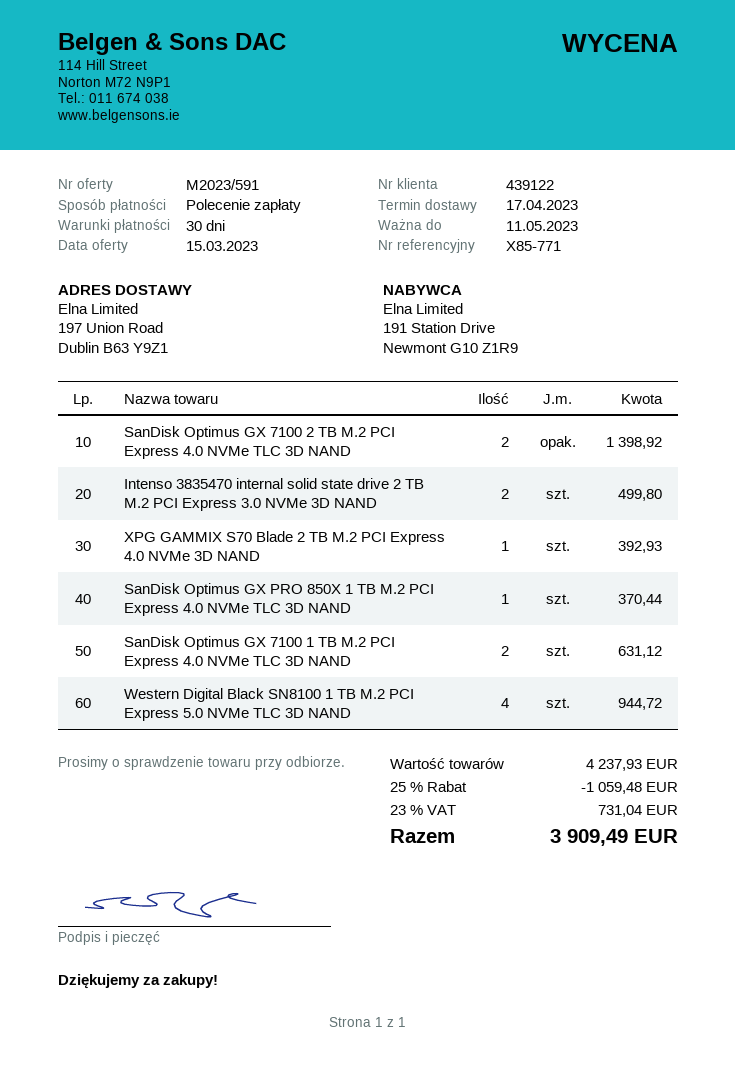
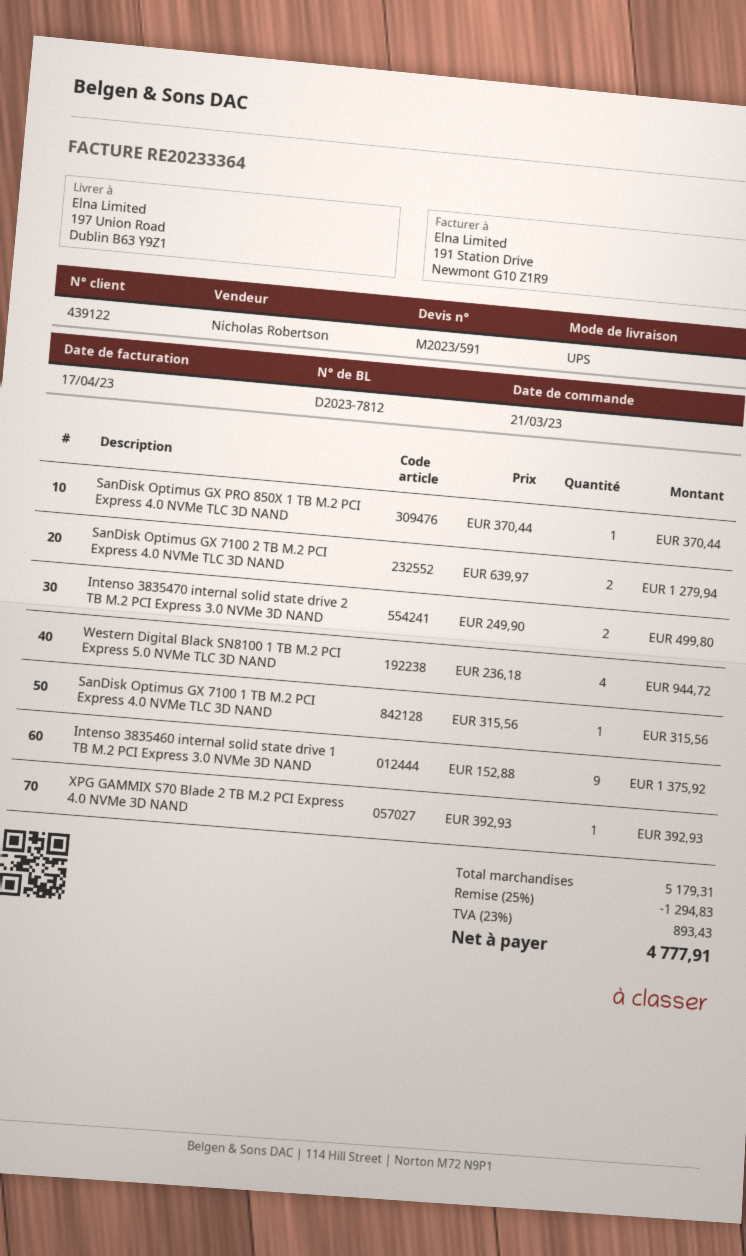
SanDisk Optimus GX 7100 2 TB M.2 PCI Express 4.0 NVMe TLC 3D NAND: 2 for 1398.92 -> 2 for 1279.94
SanDisk Optimus GX 7100 1 TB M.2 PCI Express 4.0 NVMe TLC 3D NAND: 2 for 631.12 -> 1 for 315.56
Intenso 3835460 internal solid state drive 1 TB M.2 PCI Express 3.0 NVMe 3D NAND: none -> 9 for 1375.92
subtotal: 4237.93 -> 5179.31
discount: 25% = 1059.48 -> 25% = 1294.83
tax: 23% = 731.04 -> 23% = 893.43
total: 3909.49 -> 4777.91

